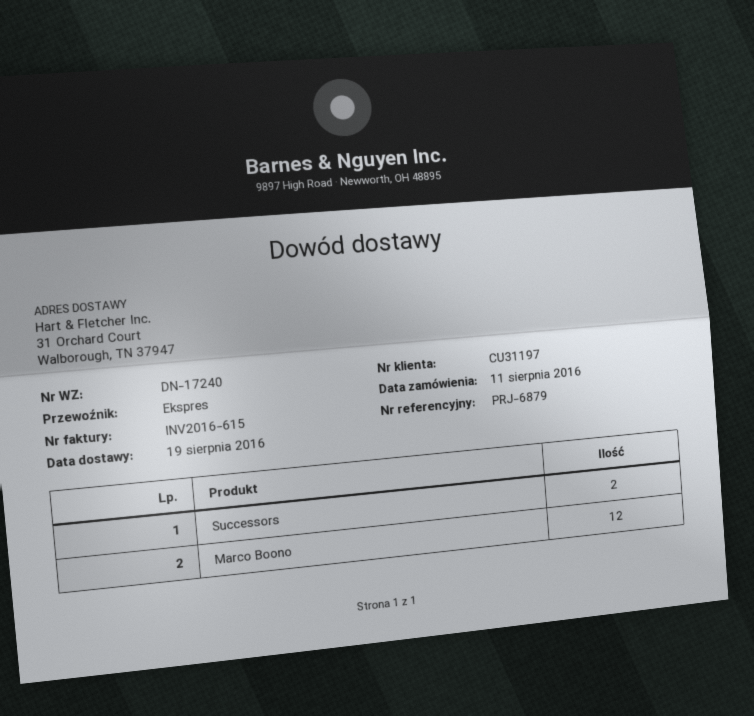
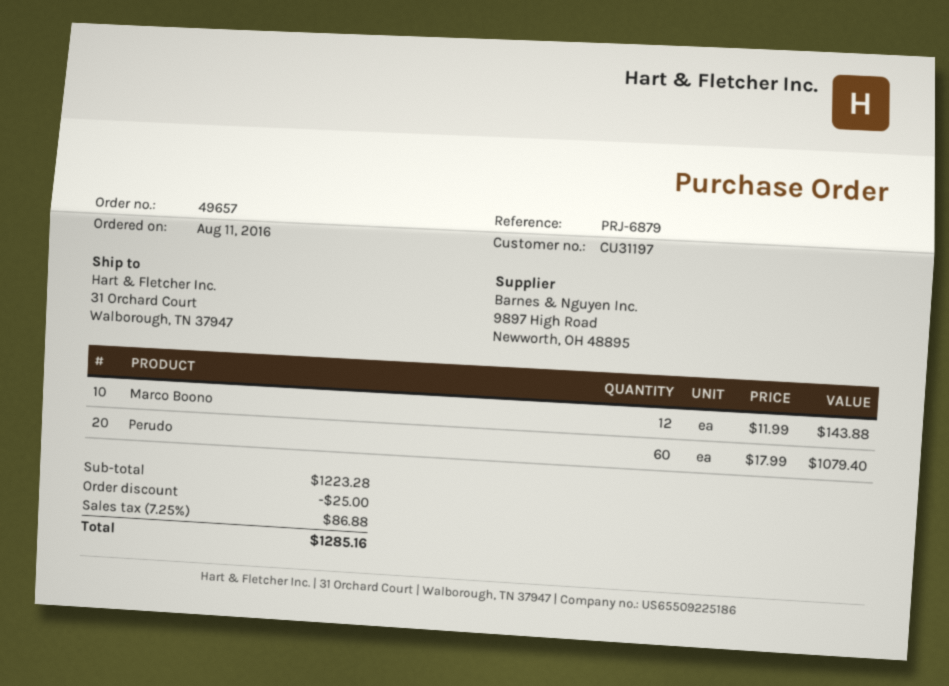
Successors: 2 -> none
Perudo: none -> 60

